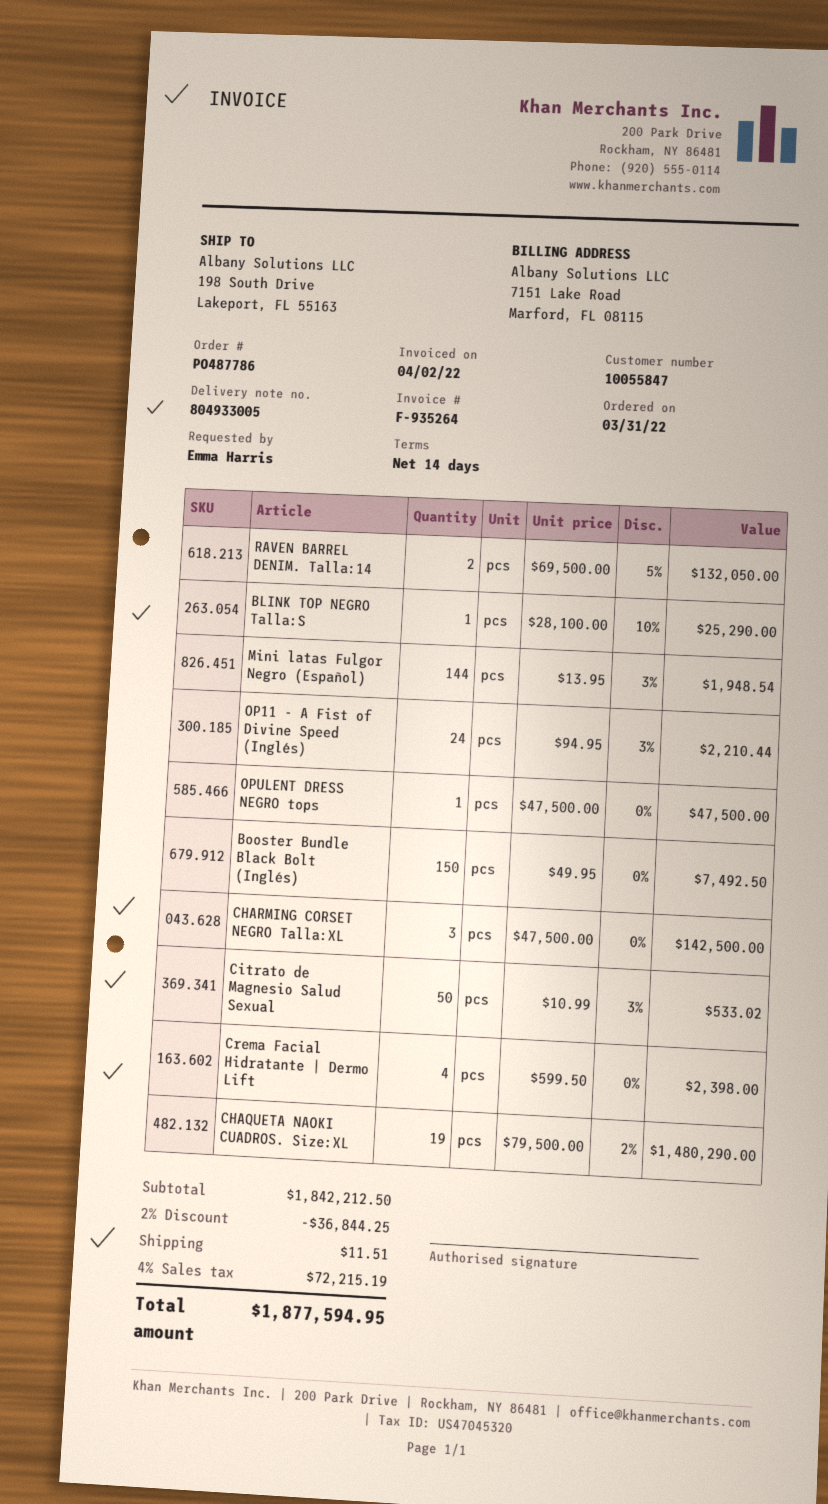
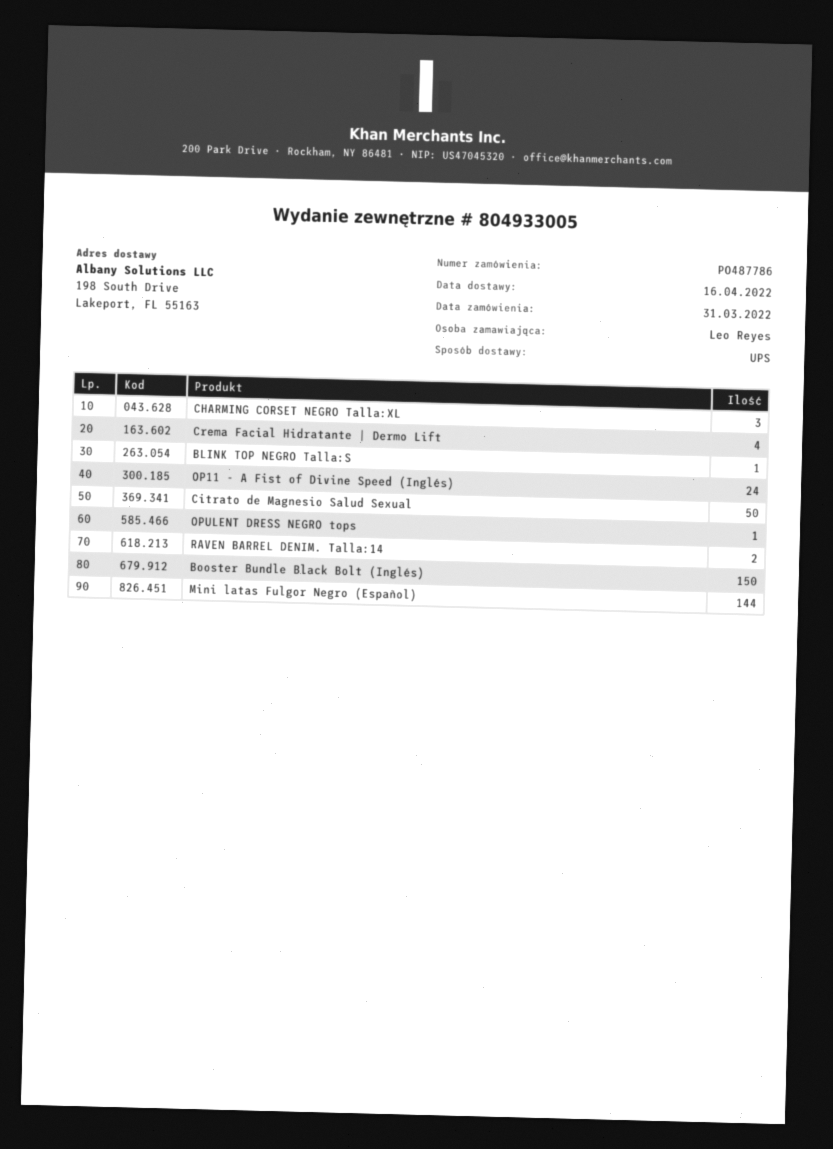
ordered by: Emma Harris -> Leo Reyes
CHAQUETA NAOKI CUADROS. Size:XL: 19 -> none

